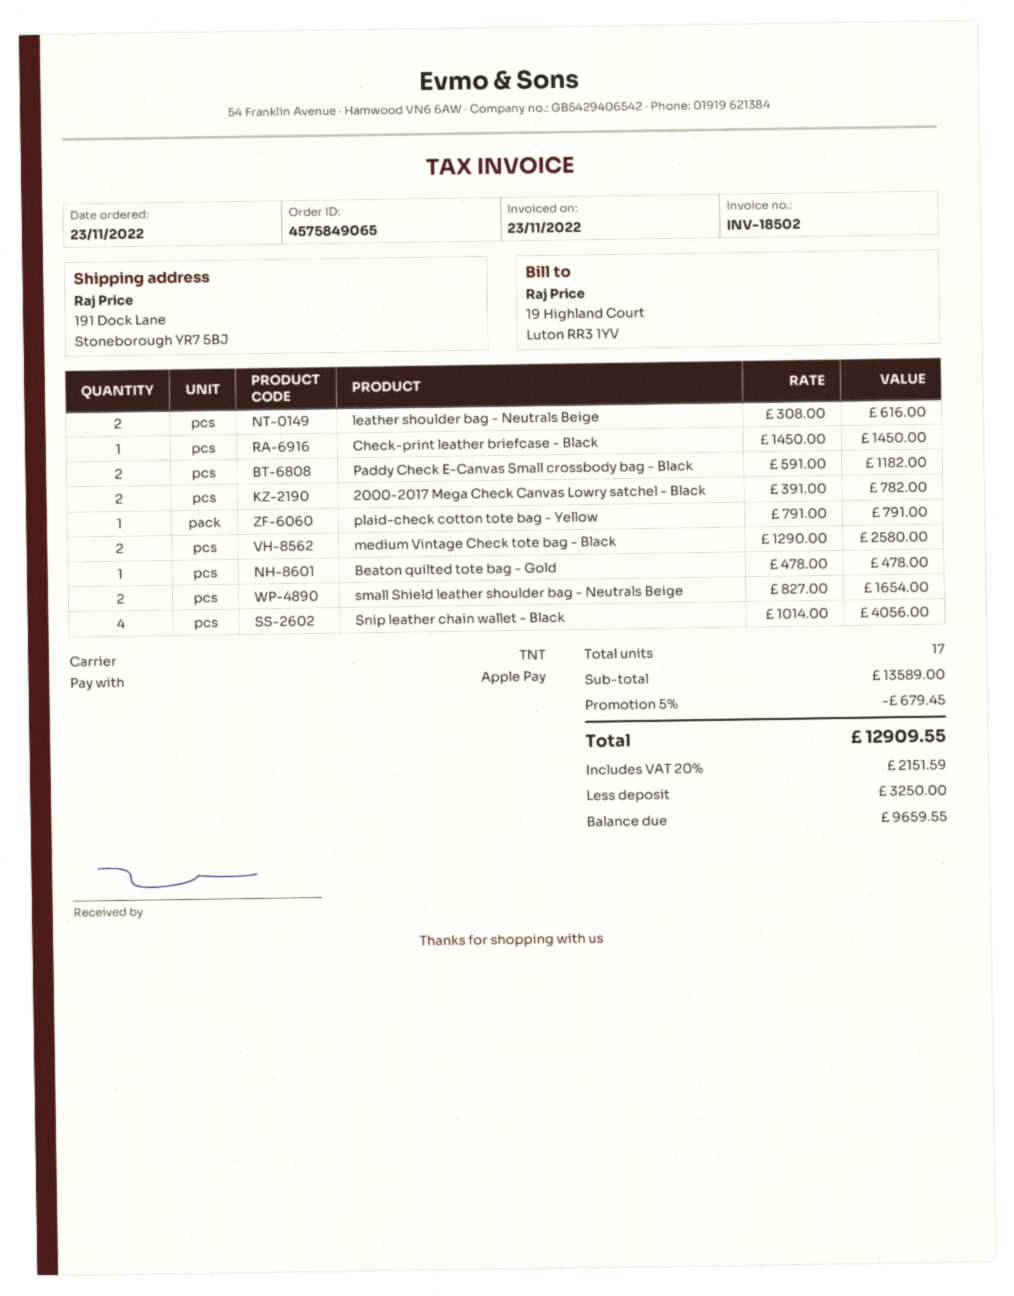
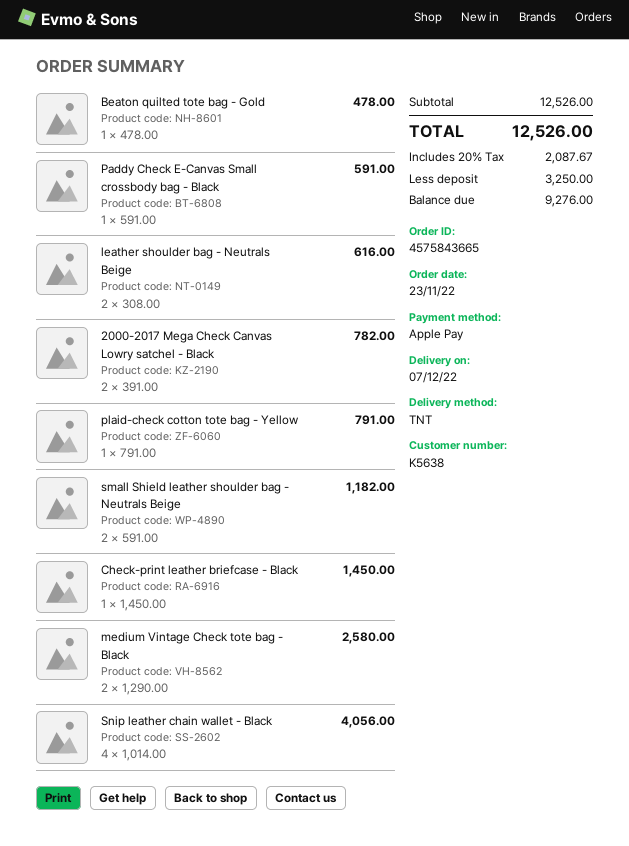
order number: 4575849065 -> 4575843665
Paddy Check E-Canvas Small crossbody bag - Black: 2 x 591.00 = 1182.00 -> 1 x 591.00 = 591.00
small Shield leather shoulder bag - Neutrals Beige: 2 x 827.00 = 1654.00 -> 2 x 591.00 = 1182.00
subtotal: 13589.00 -> 12526.00
discount: 5% = 679.45 -> none
tax: 20% = 2151.59 -> 20% = 2087.67
total: 12909.55 -> 12526.00
balance: 9659.55 -> 9276.00

